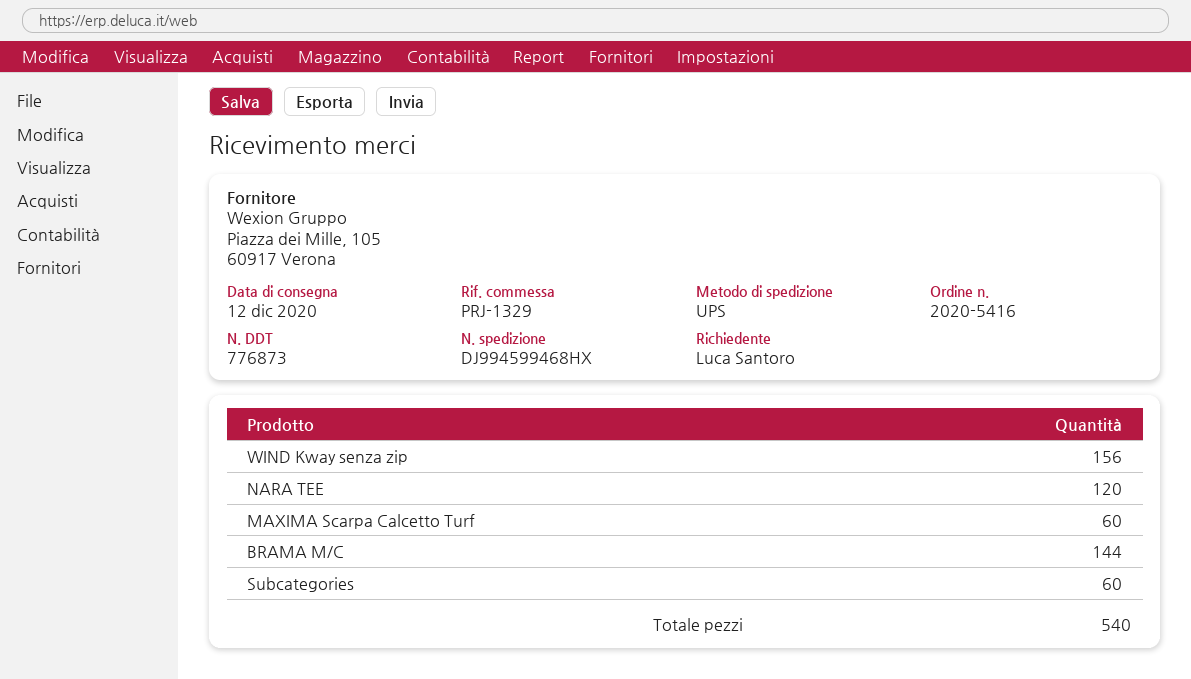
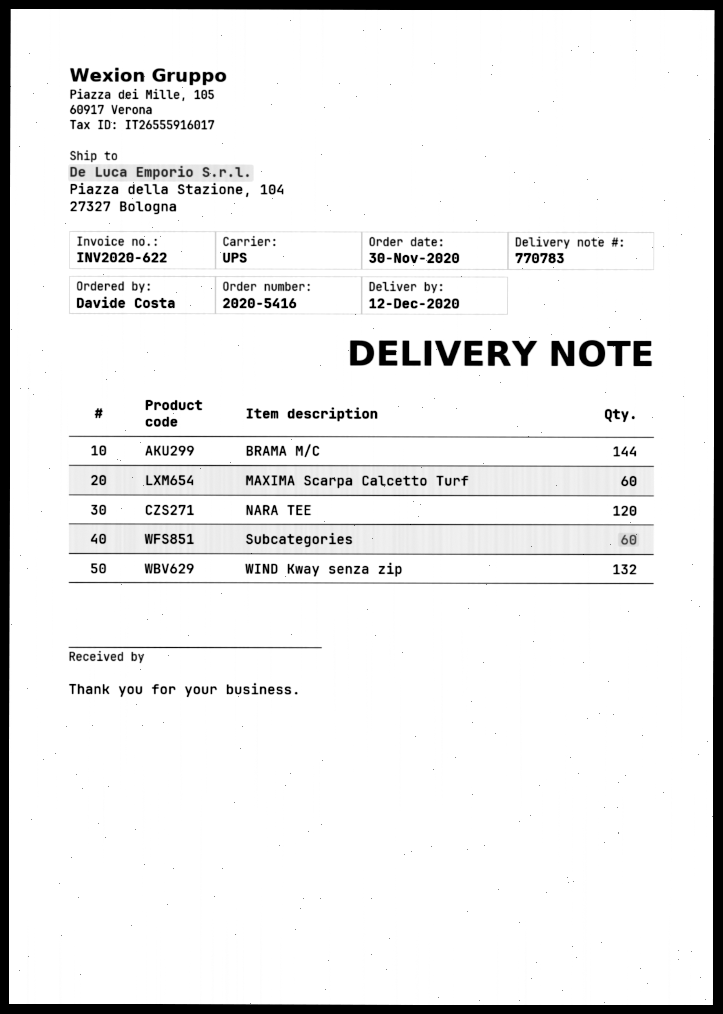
delivery note number: 776873 -> 770783
ordered by: Luca Santoro -> Davide Costa
WIND Kway senza zip: 156 -> 132

